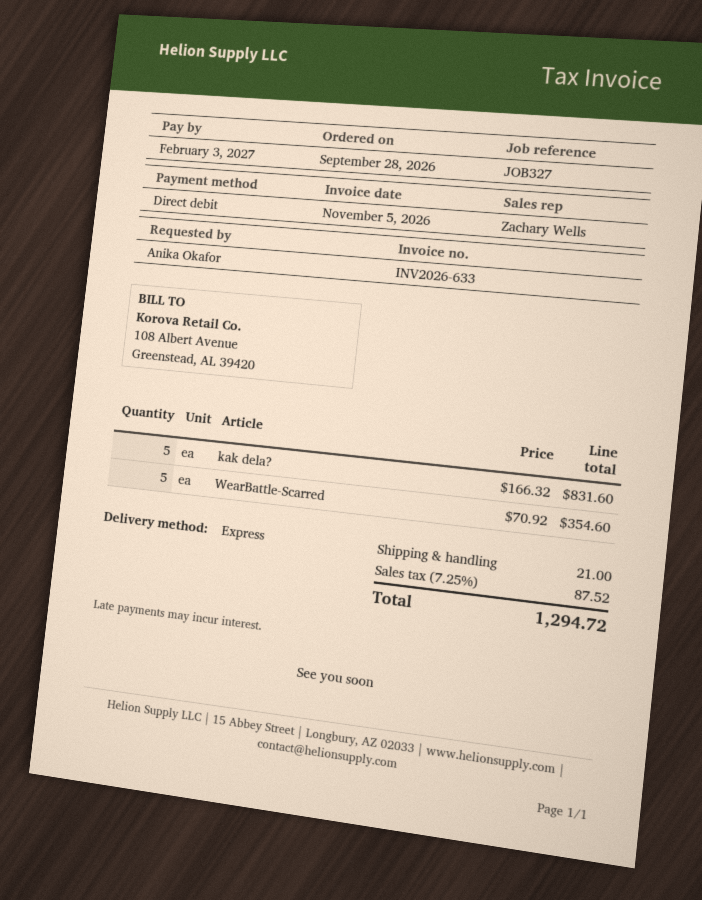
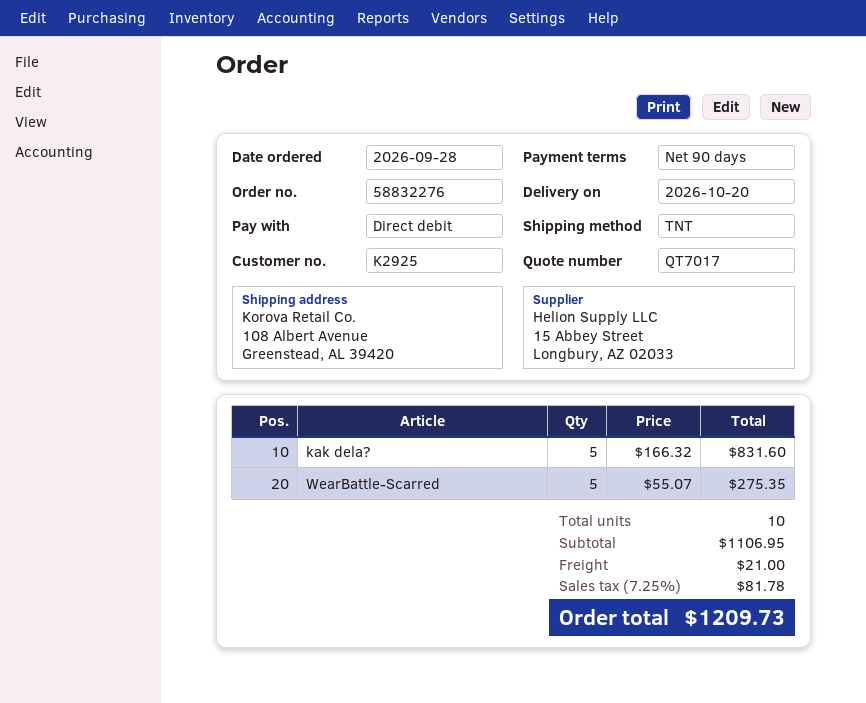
shipping method: express -> TNT
WearBattle-Scarred: 5 x 70.92 = 354.60 -> 5 x 55.07 = 275.35
tax: 7.25% = 87.52 -> 7.25% = 81.78
total: 1294.72 -> 1209.73

